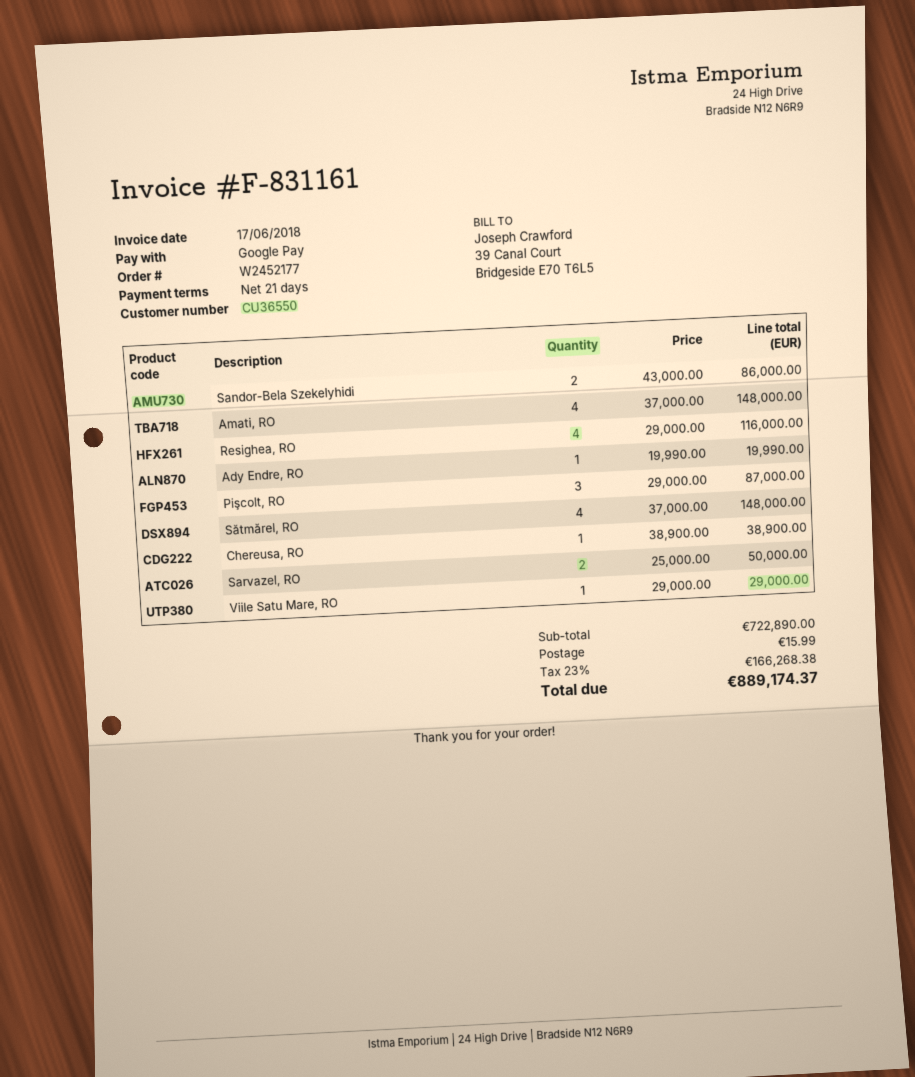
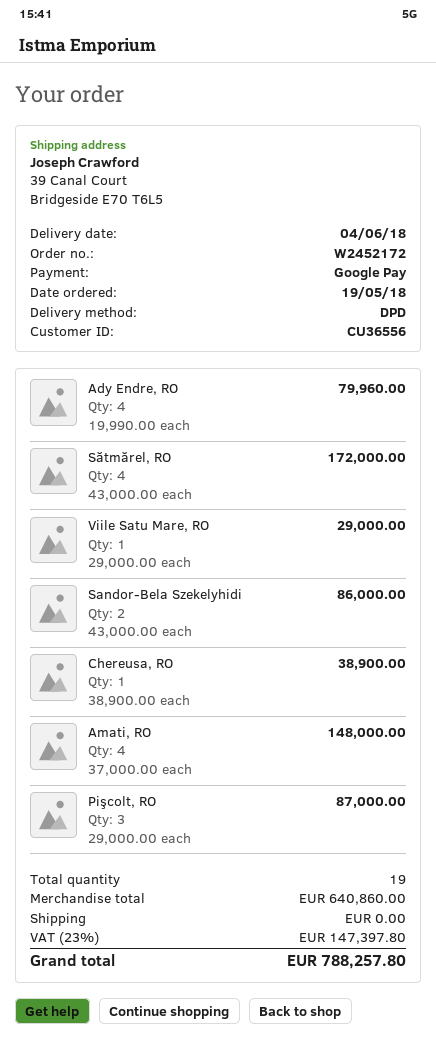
order number: W2452177 -> W2452172
customer number: CU36550 -> CU36556
Resighea, RO: 4 x 29000.00 = 116000.00 -> none
Ady Endre, RO: 1 x 19990.00 = 19990.00 -> 4 x 19990.00 = 79960.00
Sătmărel, RO: 4 x 37000.00 = 148000.00 -> 4 x 43000.00 = 172000.00
Sarvazel, RO: 2 x 25000.00 = 50000.00 -> none
subtotal: 722890.00 -> 640860.00
shipping: 15.99 -> 0.00
tax: 23% = 166268.38 -> 23% = 147397.80
total: 889174.37 -> 788257.80

